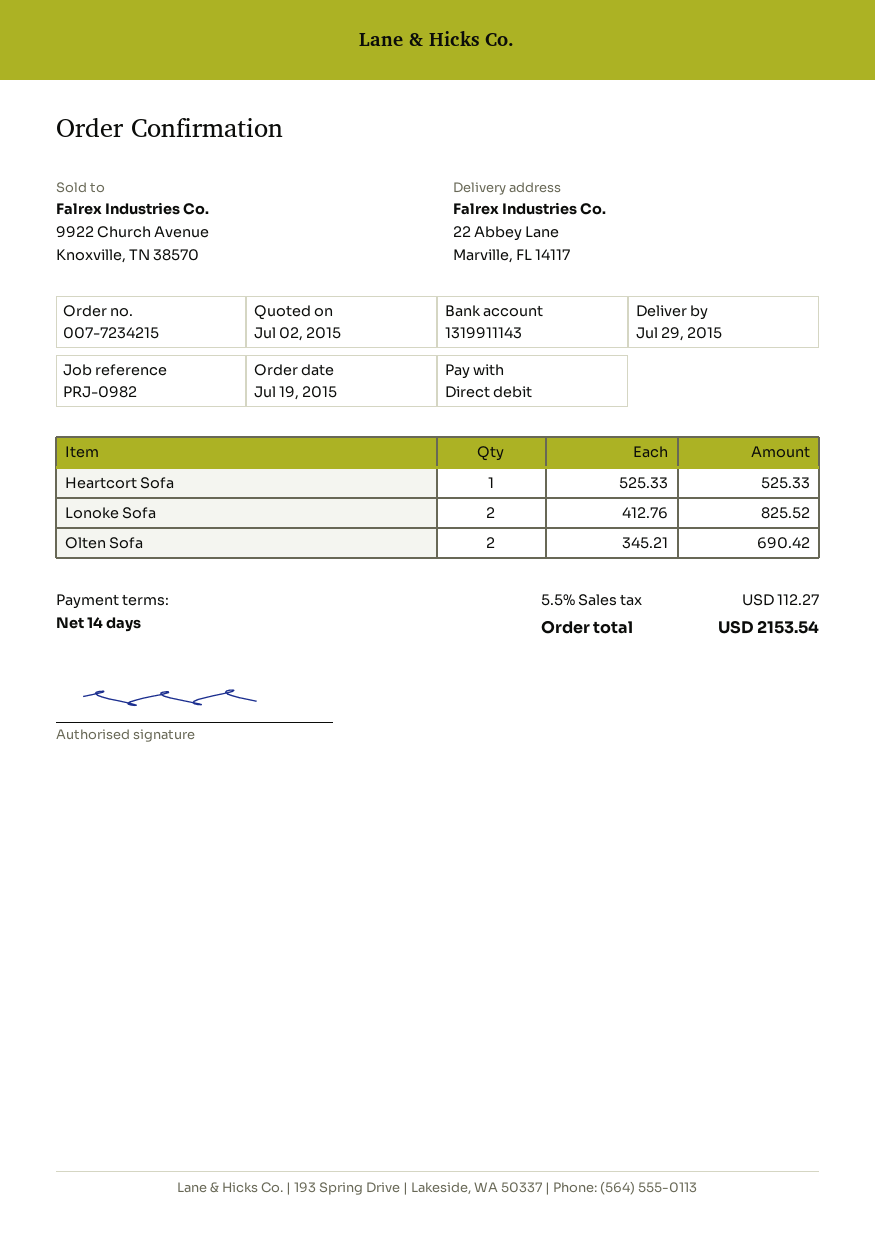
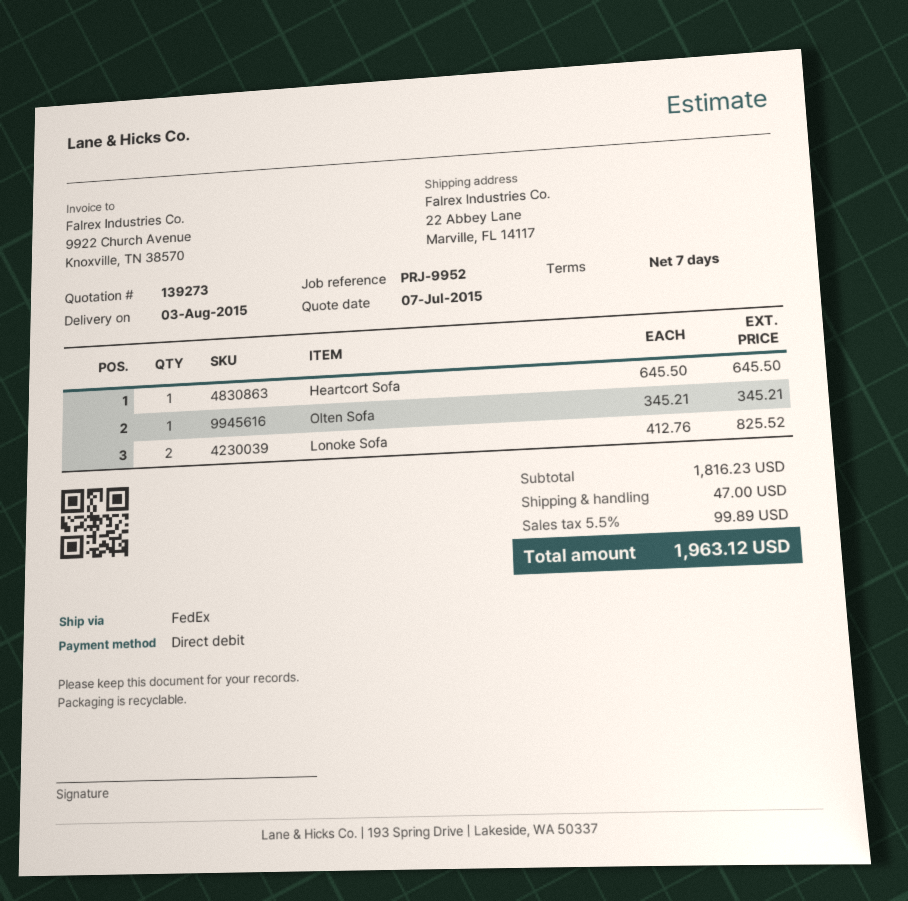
quote date: 2015-07-02 -> 2015-07-07
delivery date: 2015-07-29 -> 2015-08-03
payment terms: 14 days -> 7 days
reference: PRJ-0982 -> PRJ-9952
Heartcort Sofa: 1 x 525.33 = 525.33 -> 1 x 645.50 = 645.50
Olten Sofa: 2 x 345.21 = 690.42 -> 1 x 345.21 = 345.21
shipping: none -> 47.00
tax: 5.5% = 112.27 -> 5.5% = 99.89
total: 2153.54 -> 1963.12

